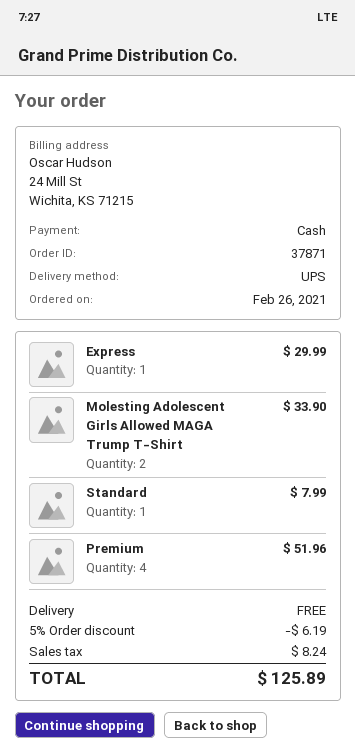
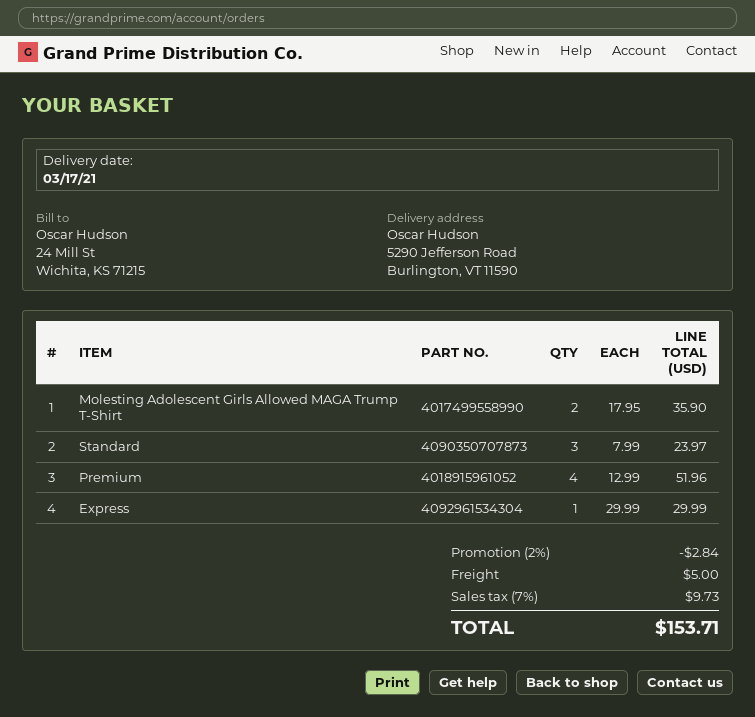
Molesting Adolescent Girls Allowed MAGA Trump T-Shirt: 2 for 33.90 -> 2 for 35.90
Standard: 1 for 7.99 -> 3 for 23.97
discount: 5% = 6.19 -> 2% = 2.84
shipping: 0.00 -> 5.00
tax: 8.24 -> 9.73
total: 125.89 -> 153.71

